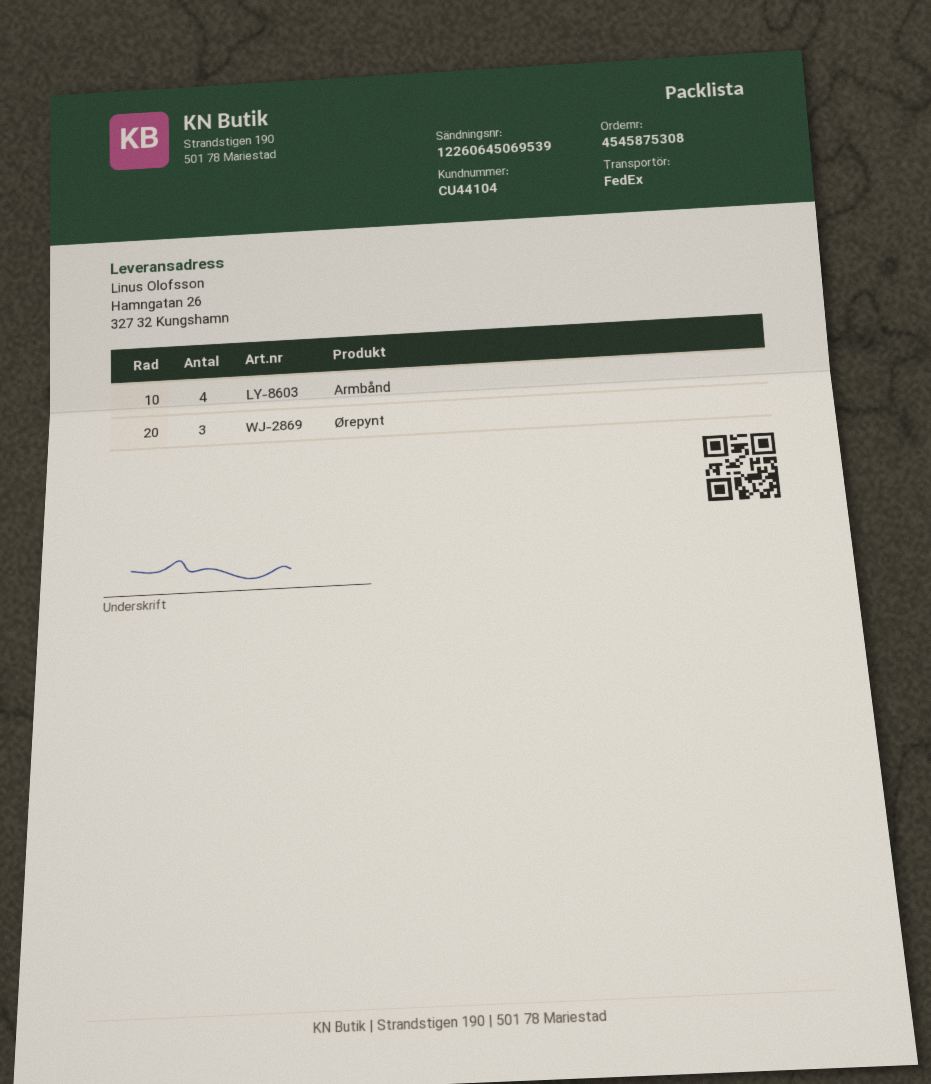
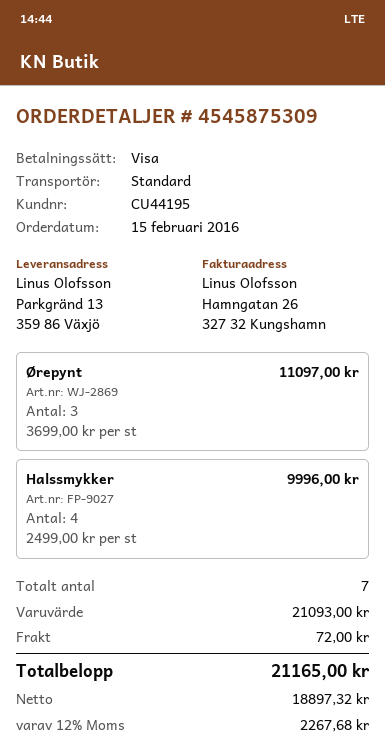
order number: 4545875308 -> 4545875309
customer number: CU44104 -> CU44195
shipping method: FedEx -> standard
ship to: Hamngatan 26, 327 32 Kungshamn -> Parkgränd 13, 359 86 Växjö
Armbånd: 4 -> none
Halssmykker: none -> 4

